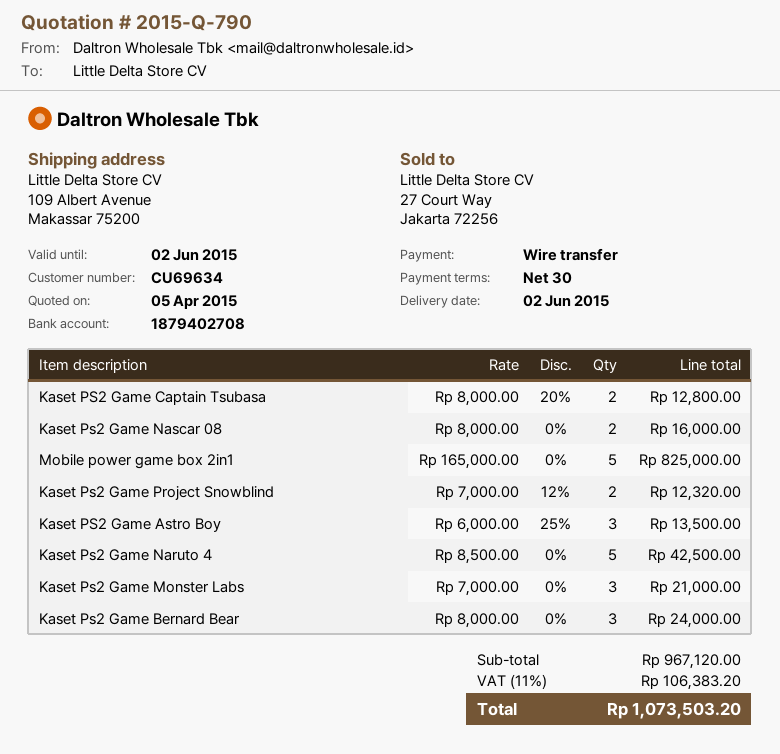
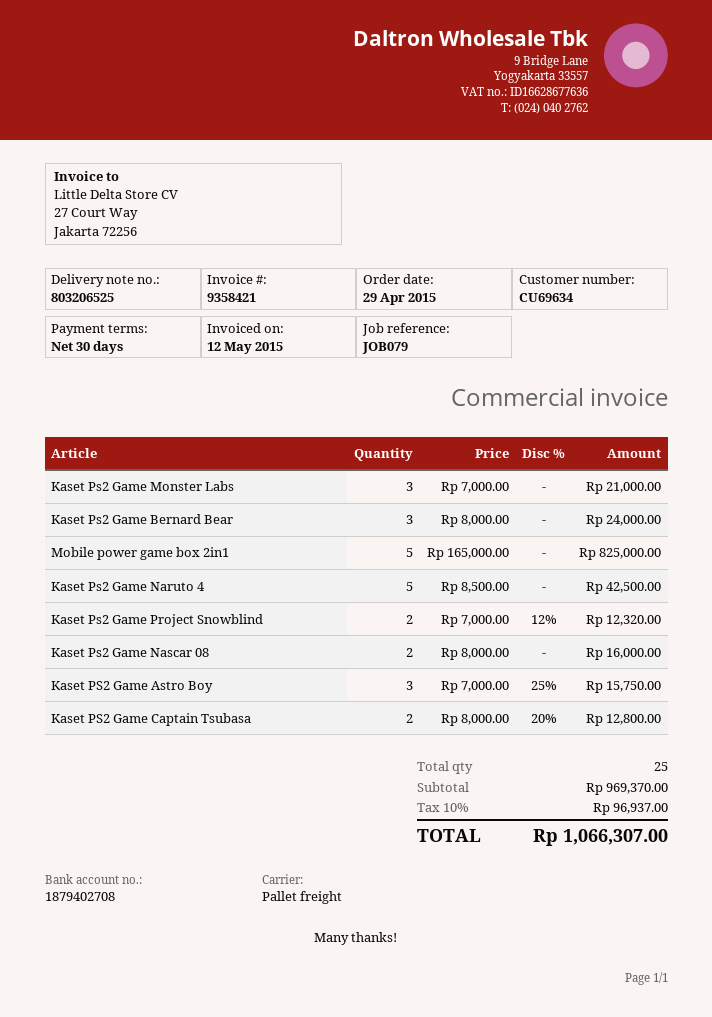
Kaset PS2 Game Astro Boy: 3 x 6000.00 - 25% = 13500.00 -> 3 x 7000.00 - 25% = 15750.00
subtotal: 967120.00 -> 969370.00
tax: 11% = 106383.20 -> 10% = 96937.00
total: 1073503.20 -> 1066307.00

